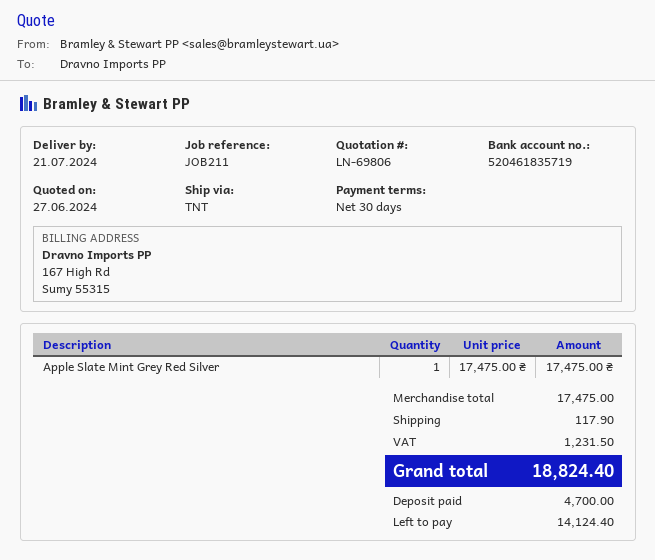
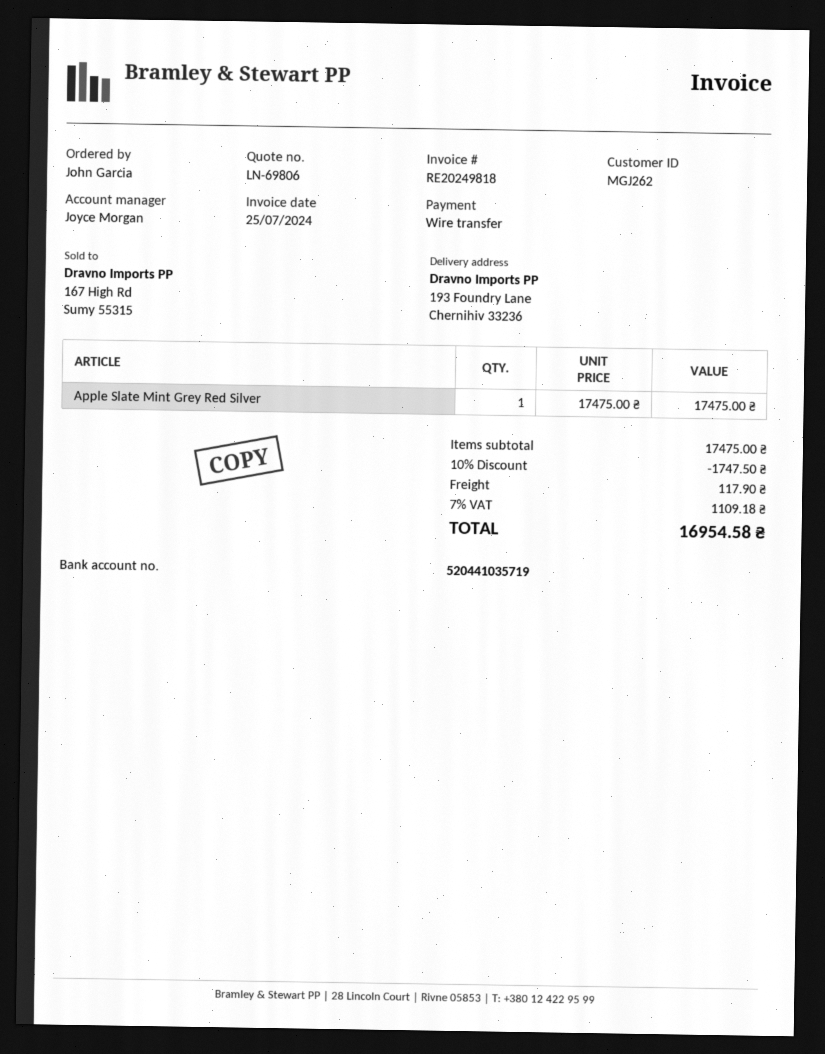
bank account: 520461835719 -> 520441035719
discount: none -> 10% = 1747.50
tax: 1231.50 -> 1109.18
total: 18824.40 -> 16954.58

